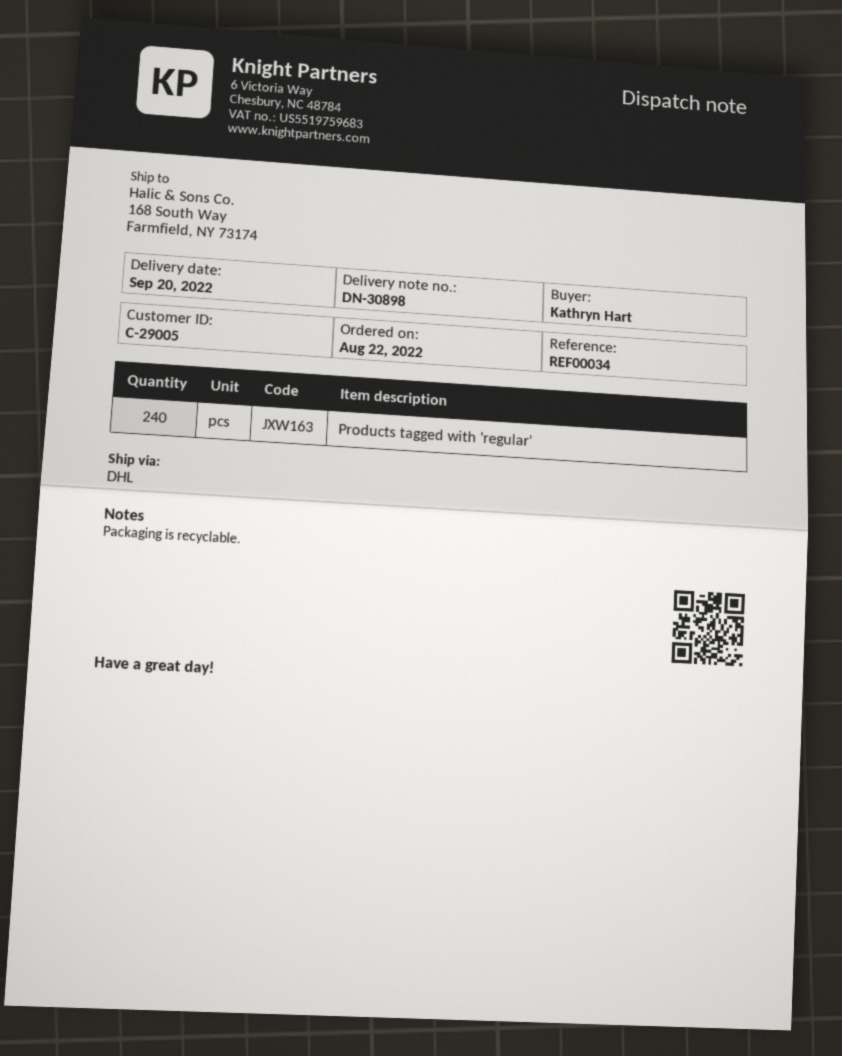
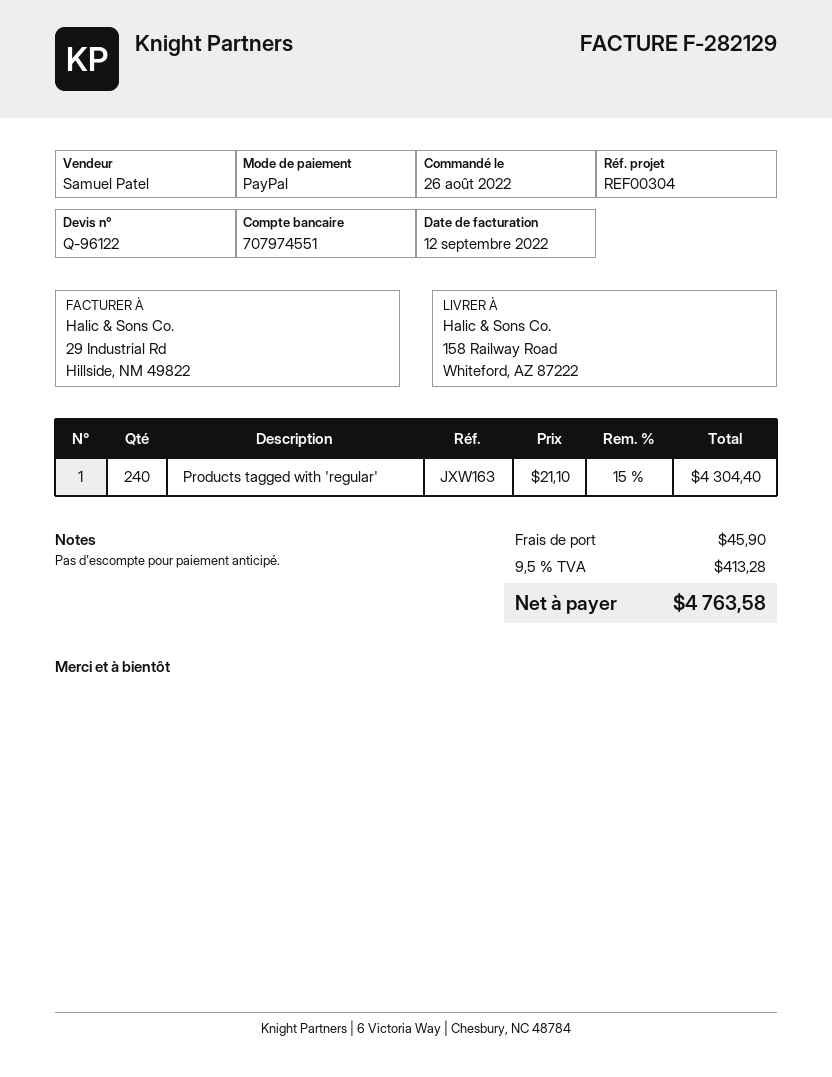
order date: 2022-08-22 -> 2022-08-26
reference: REF00034 -> REF00304
ship to: 168 South Way, Farmfield, NY 73174 -> 158 Railway Road, Whiteford, AZ 87222

